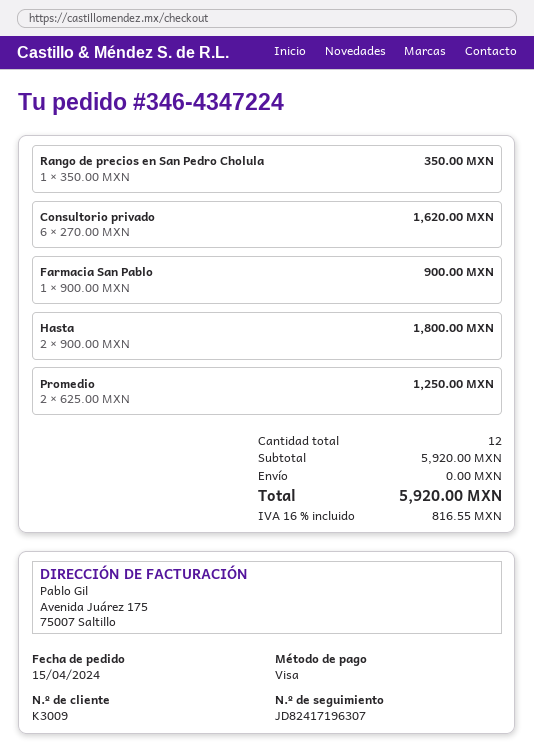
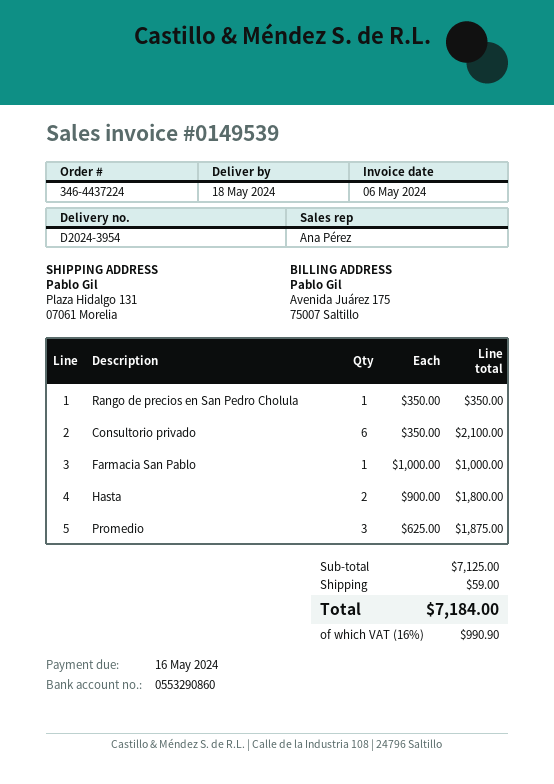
order number: 346-4347224 -> 346-4437224
Consultorio privado: 6 x 270.00 = 1620.00 -> 6 x 350.00 = 2100.00
Farmacia San Pablo: 1 x 900.00 = 900.00 -> 1 x 1000.00 = 1000.00
Promedio: 2 x 625.00 = 1250.00 -> 3 x 625.00 = 1875.00
subtotal: 5920.00 -> 7125.00
shipping: 0.00 -> 59.00
tax: 16% = 816.55 -> 16% = 990.90
total: 5920.00 -> 7184.00

